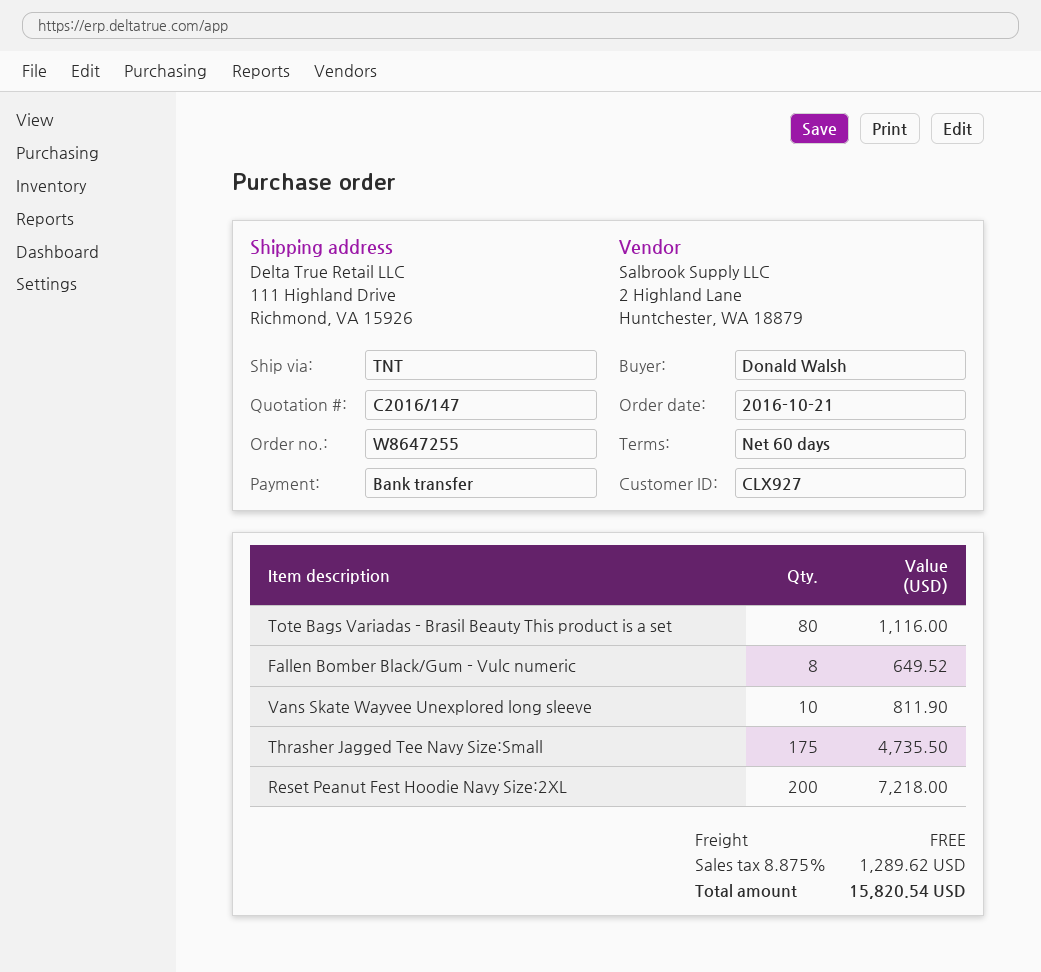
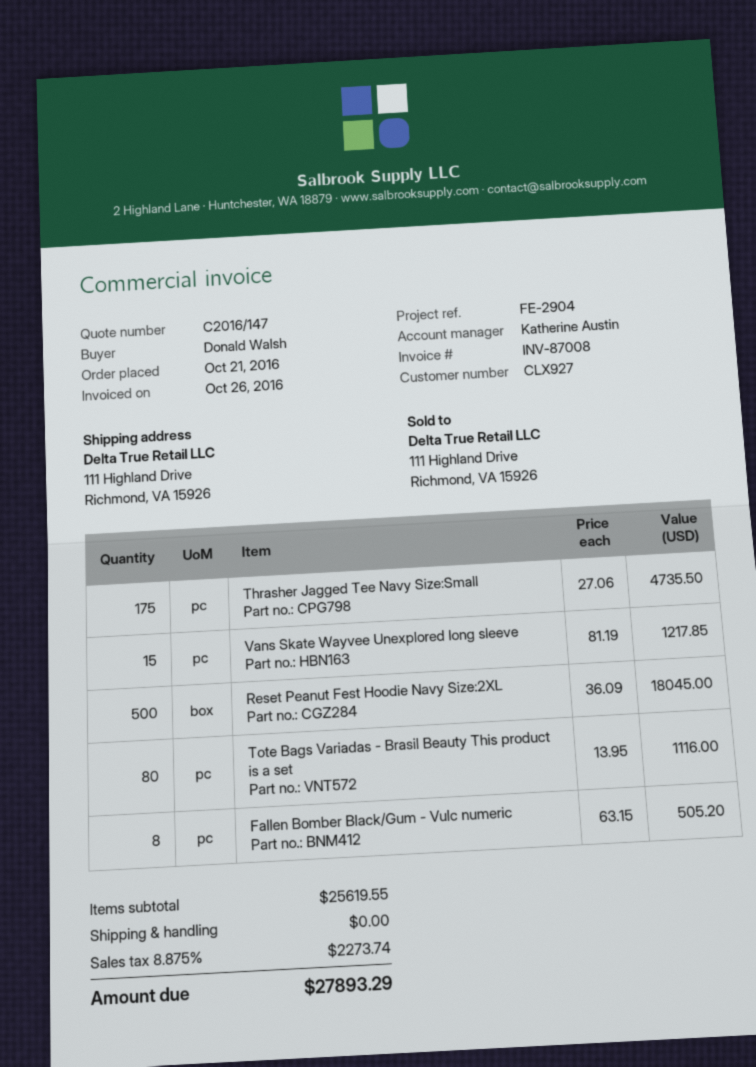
Fallen Bomber Black/Gum - Vulc numeric: 8 for 649.52 -> 8 for 505.20
Vans Skate Wayvee Unexplored long sleeve: 10 for 811.90 -> 15 for 1217.85
Reset Peanut Fest Hoodie Navy Size:2XL: 200 for 7218.00 -> 500 for 18045.00
tax: 8.875% = 1289.62 -> 8.875% = 2273.74
total: 15820.54 -> 27893.29

